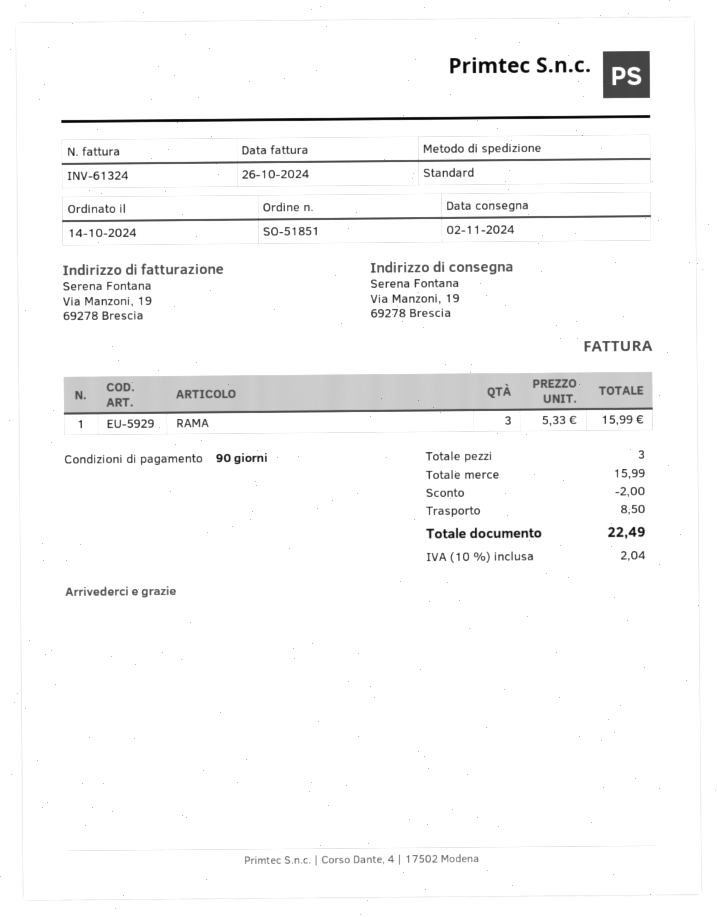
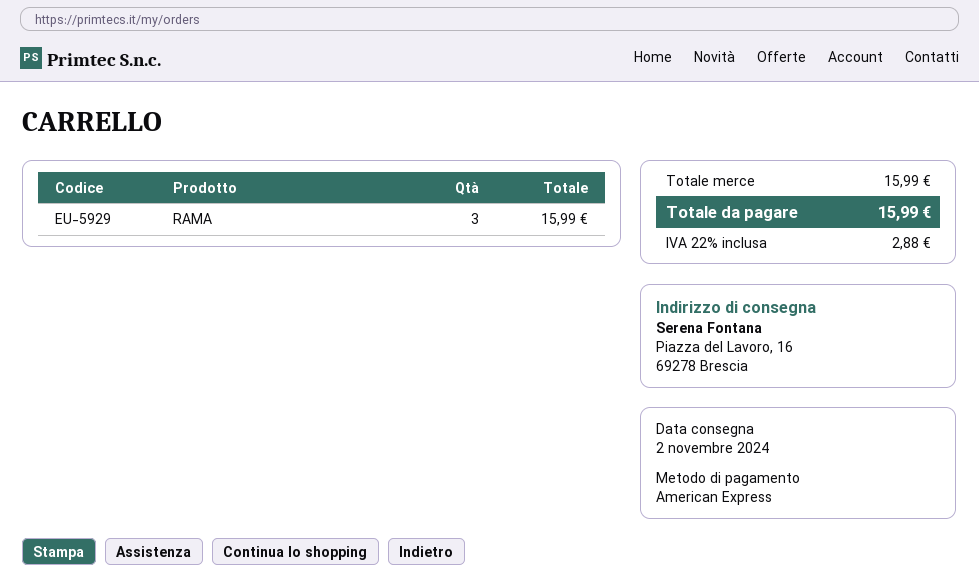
ship to: Via Manzoni, 19, 69278 Brescia -> Piazza del Lavoro, 16, 69278 Brescia
discount: 2.00 -> none
shipping: 8.50 -> none
tax: 10% = 2.04 -> 22% = 2.88
total: 22.49 -> 15.99

